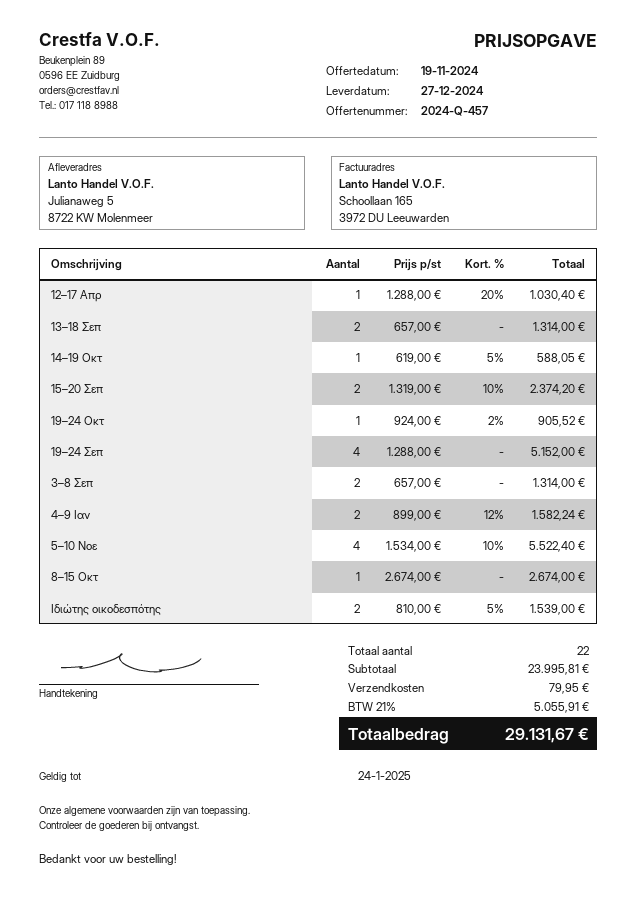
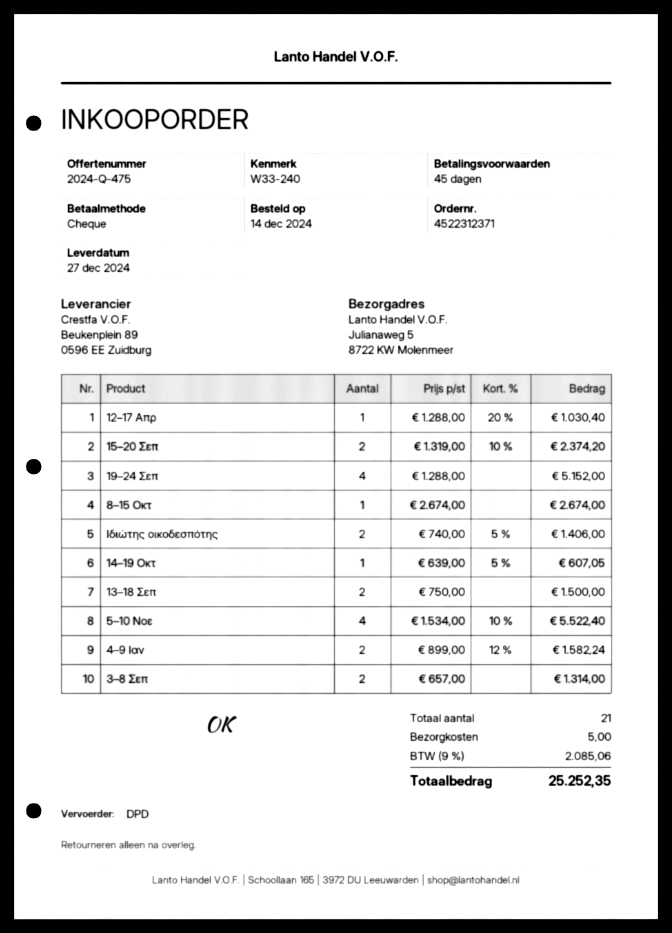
quote number: 2024-Q-457 -> 2024-Q-475
13–18 Σεπ: 2 x 657.00 = 1314.00 -> 2 x 750.00 = 1500.00
14–19 Οκτ: 1 x 619.00 - 5% = 588.05 -> 1 x 639.00 - 5% = 607.05
19–24 Οκτ: 1 x 924.00 - 2% = 905.52 -> none
Ιδιώτης οικοδεσπότης: 2 x 810.00 - 5% = 1539.00 -> 2 x 740.00 - 5% = 1406.00
total quantity: 22 -> 21
shipping: 79.95 -> 5.00
tax: 21% = 5055.91 -> 9% = 2085.06
total: 29131.67 -> 25252.35

